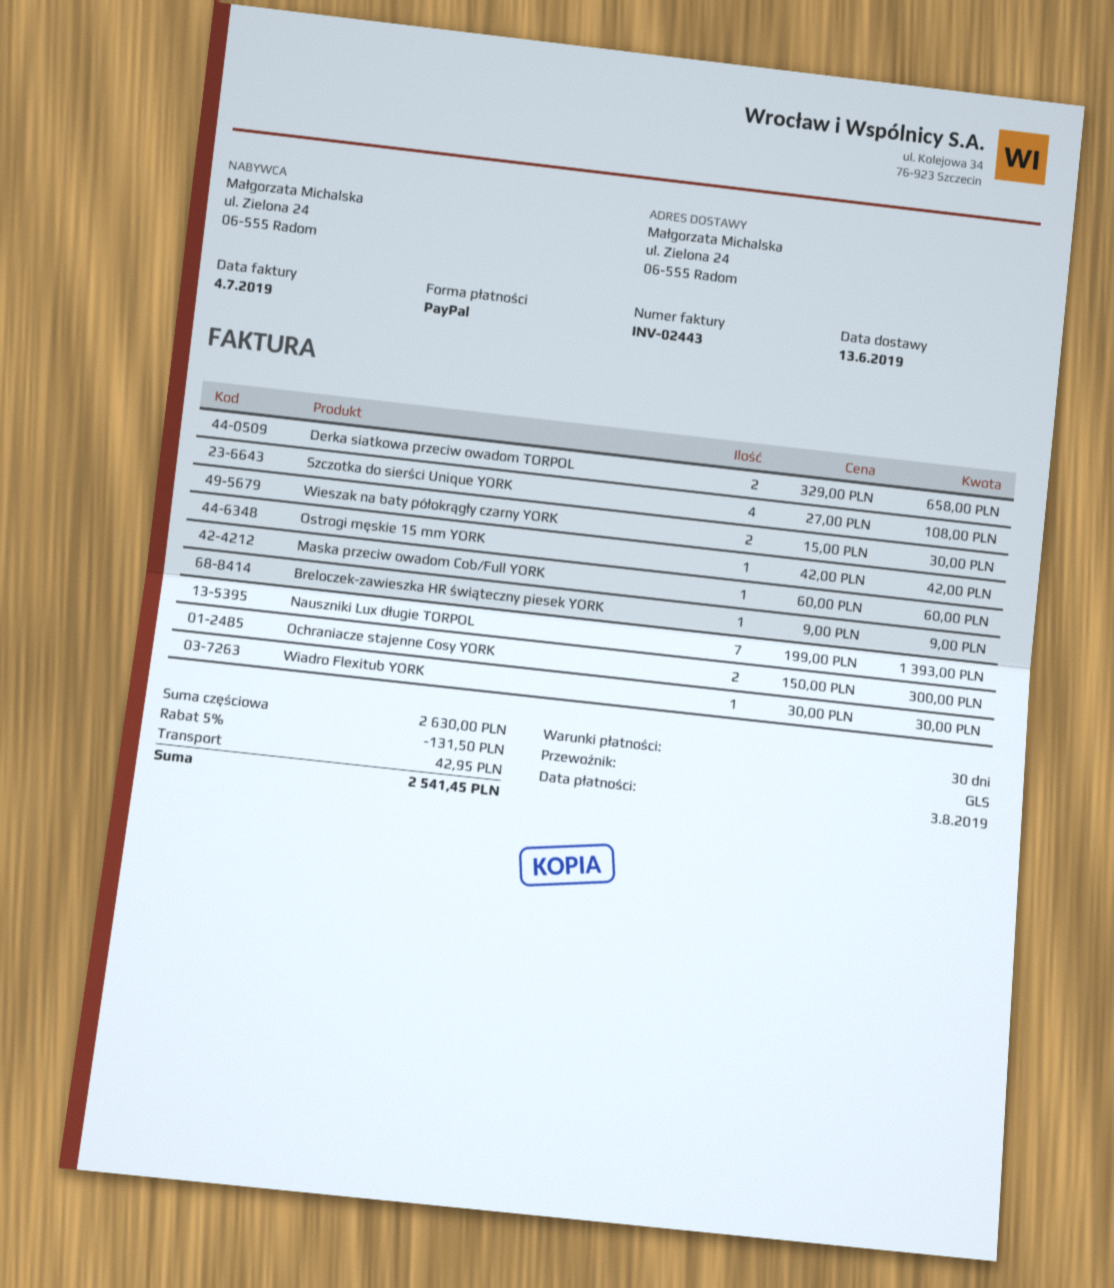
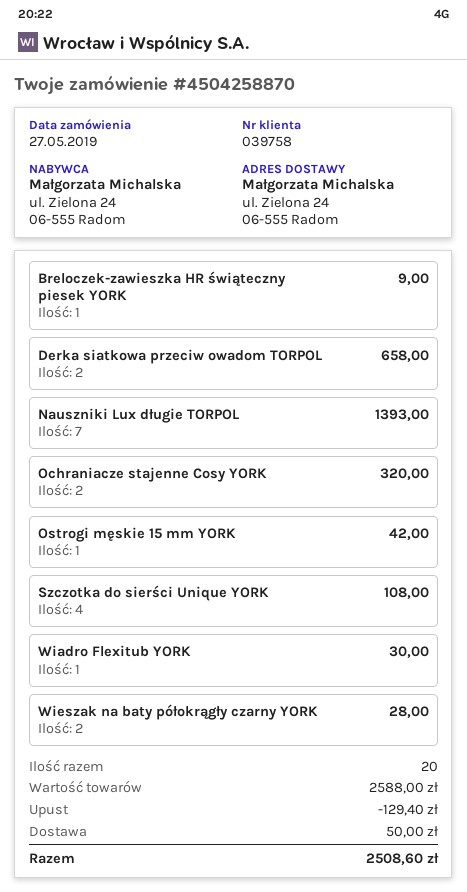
Wieszak na baty półokrągły czarny YORK: 2 for 30.00 -> 2 for 28.00
Maska przeciw owadom Cob/Full YORK: 1 for 60.00 -> none
Ochraniacze stajenne Cosy YORK: 2 for 300.00 -> 2 for 320.00
subtotal: 2630.00 -> 2588.00
discount: 131.50 -> 129.40
shipping: 42.95 -> 50.00
total: 2541.45 -> 2508.60

